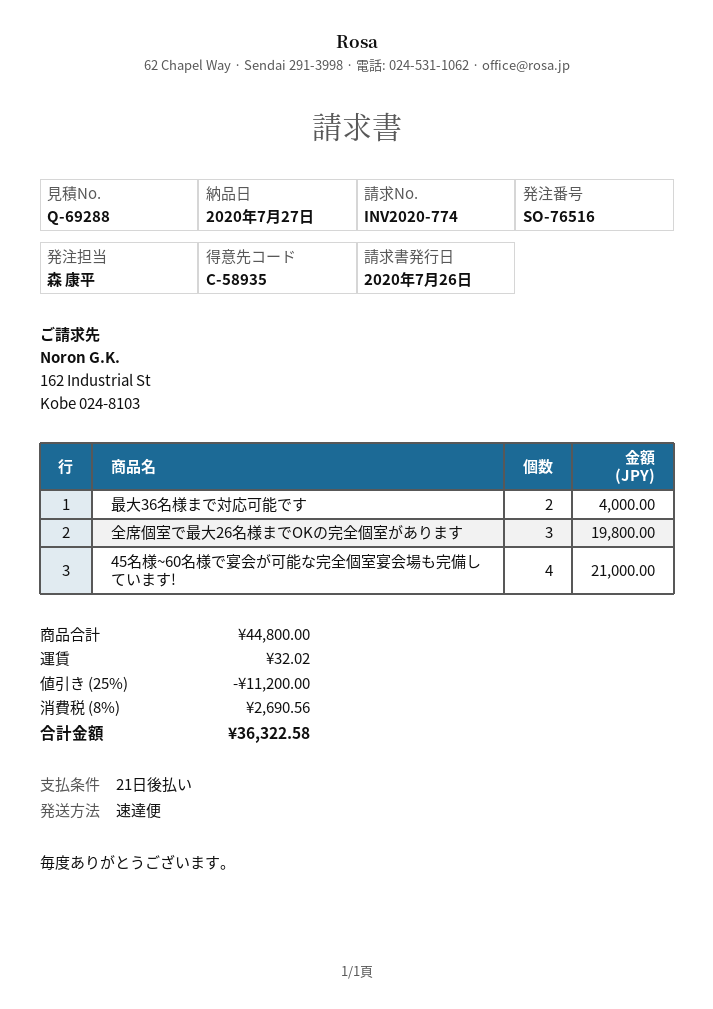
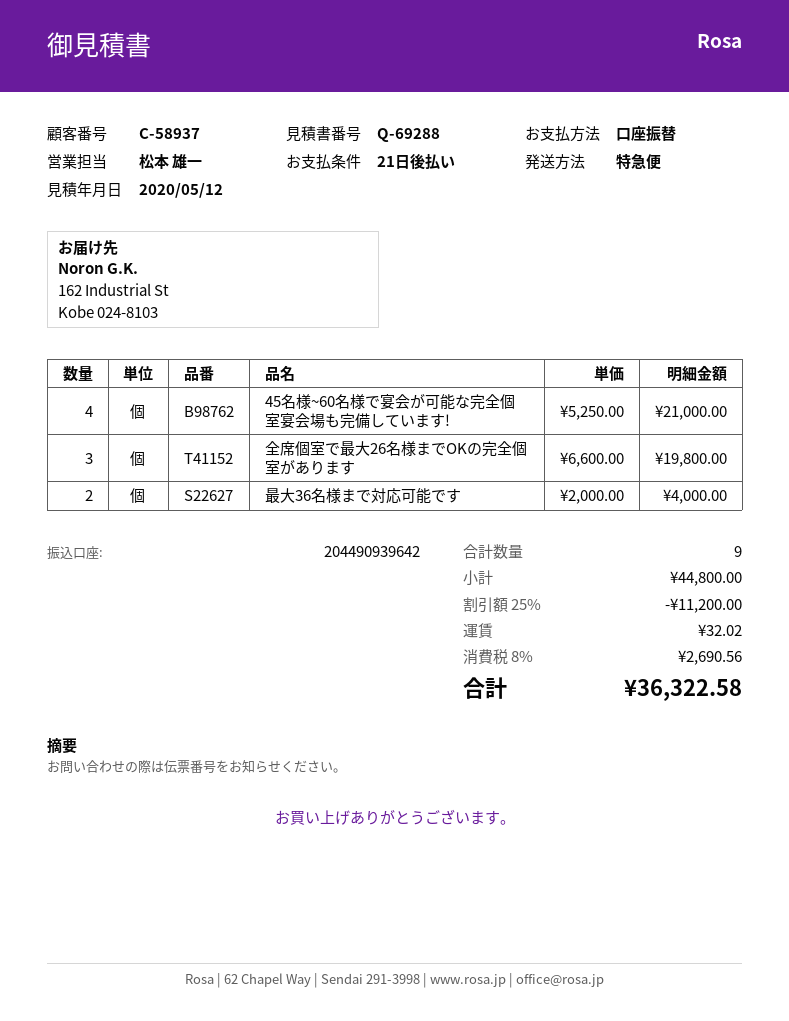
customer number: C-58935 -> C-58937

